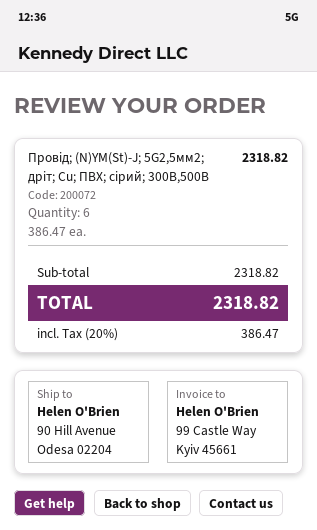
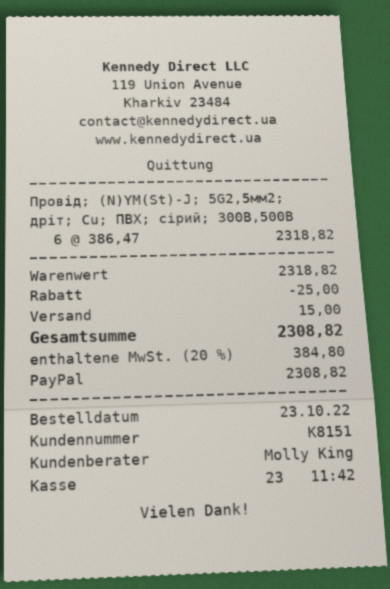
discount: none -> 25.00
shipping: none -> 15.00
tax: 20% = 386.47 -> 20% = 384.80
total: 2318.82 -> 2308.82

